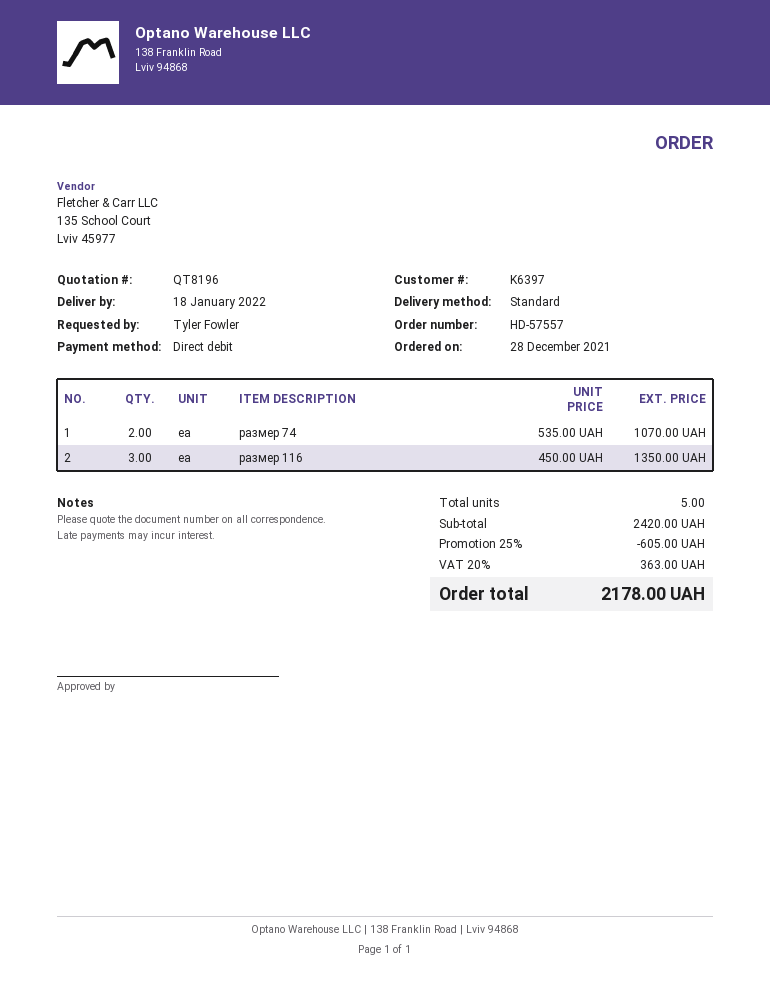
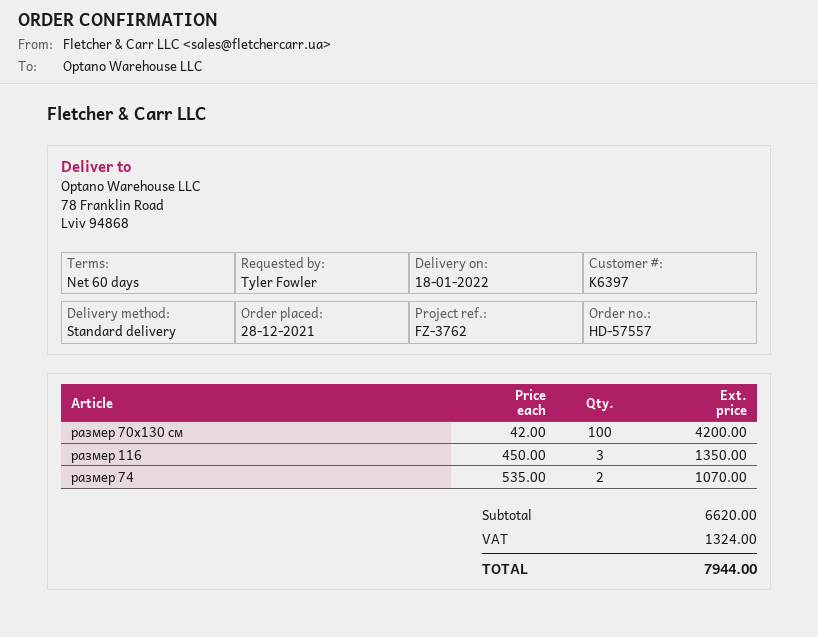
размер 70х130 см: none -> 100 x 42.00 = 4200.00
subtotal: 2420.00 -> 6620.00
discount: 25% = 605.00 -> none
tax: 363.00 -> 1324.00
total: 2178.00 -> 7944.00

